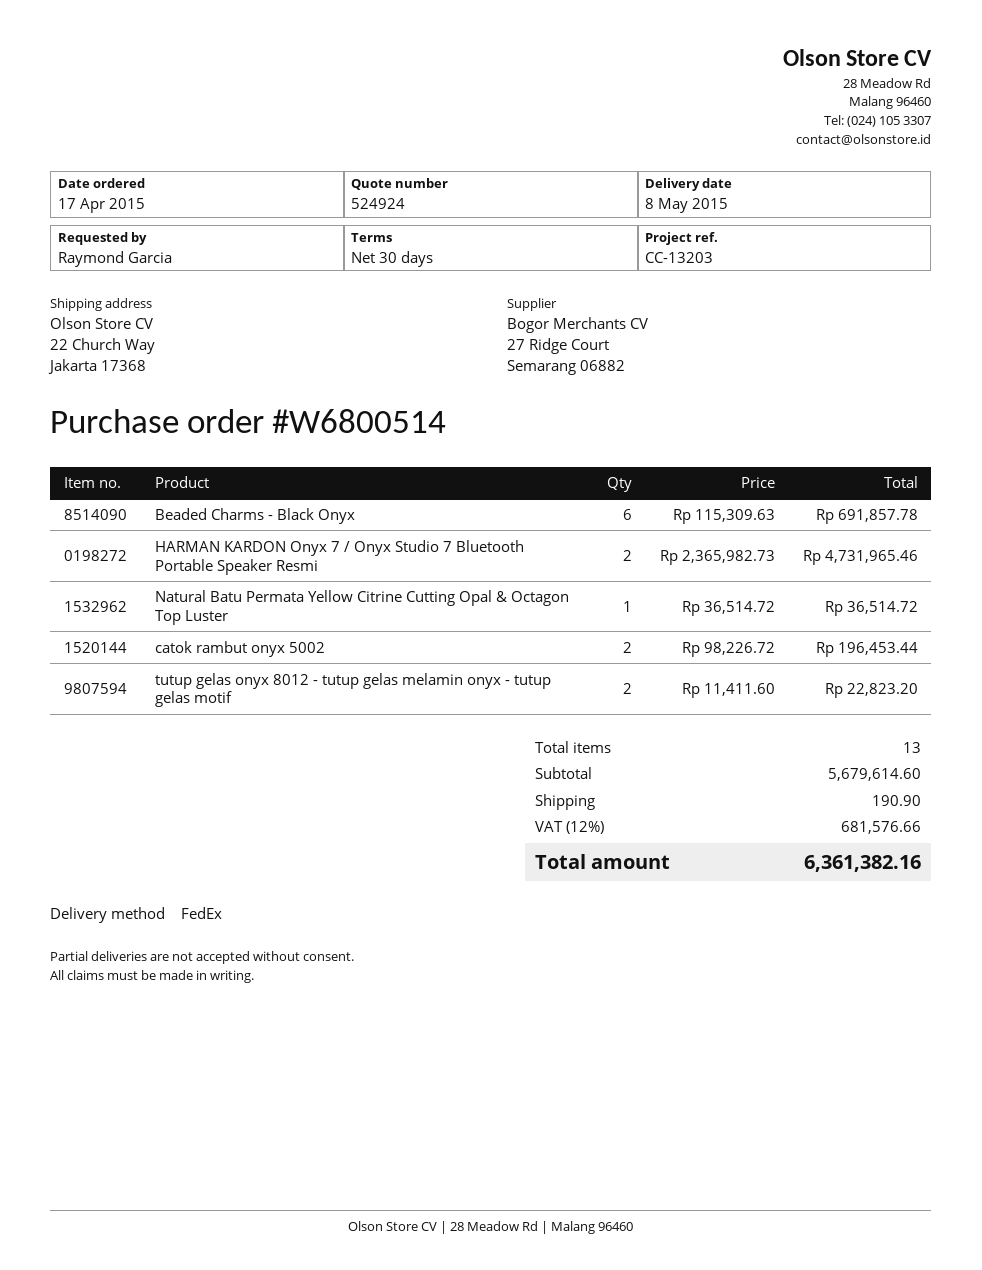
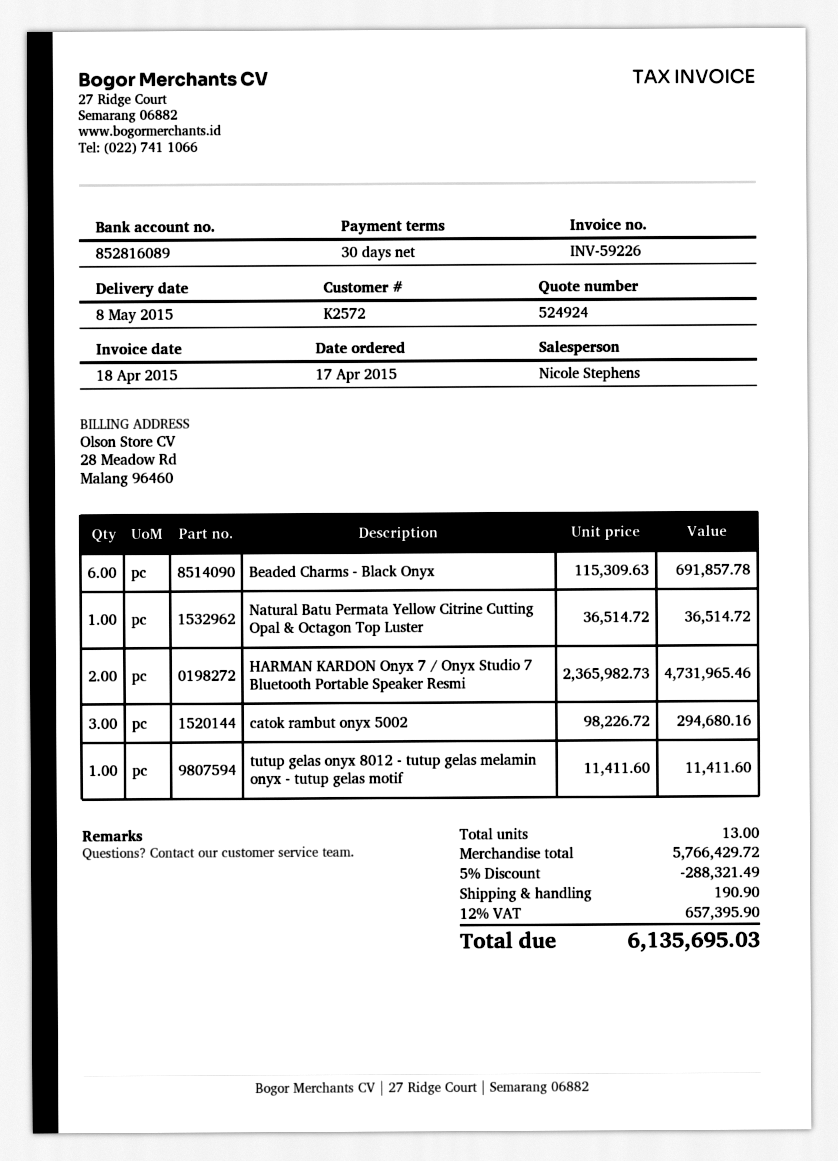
catok rambut onyx 5002: 2 x 98226.72 = 196453.44 -> 3 x 98226.72 = 294680.16
tutup gelas onyx 8012 - tutup gelas melamin onyx - tutup gelas motif: 2 x 11411.60 = 22823.20 -> 1 x 11411.60 = 11411.60
subtotal: 5679614.60 -> 5766429.72
discount: none -> 5% = 288321.49
tax: 12% = 681576.66 -> 12% = 657395.90
total: 6361382.16 -> 6135695.03

